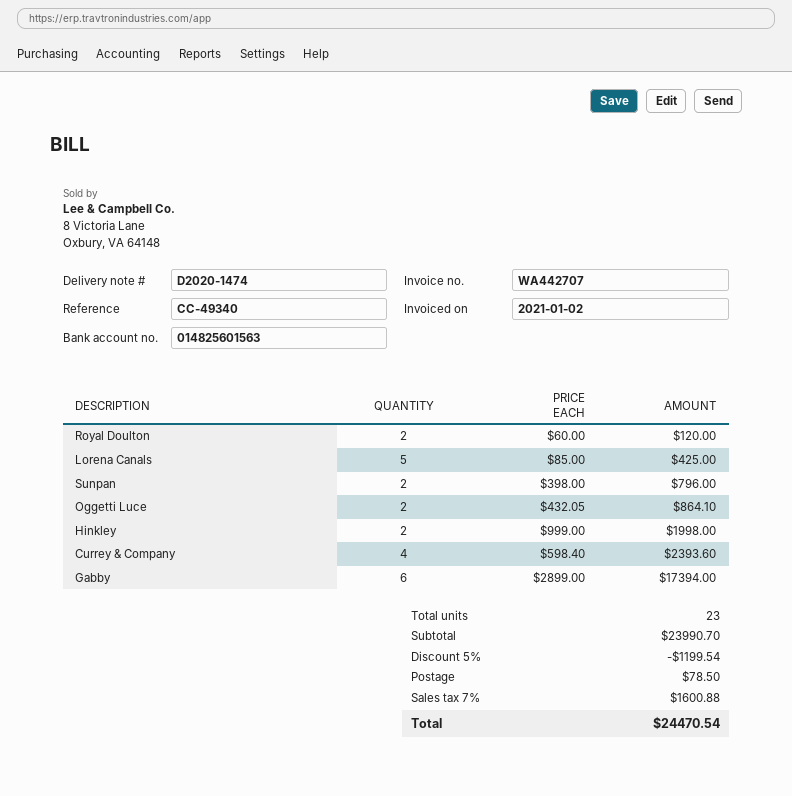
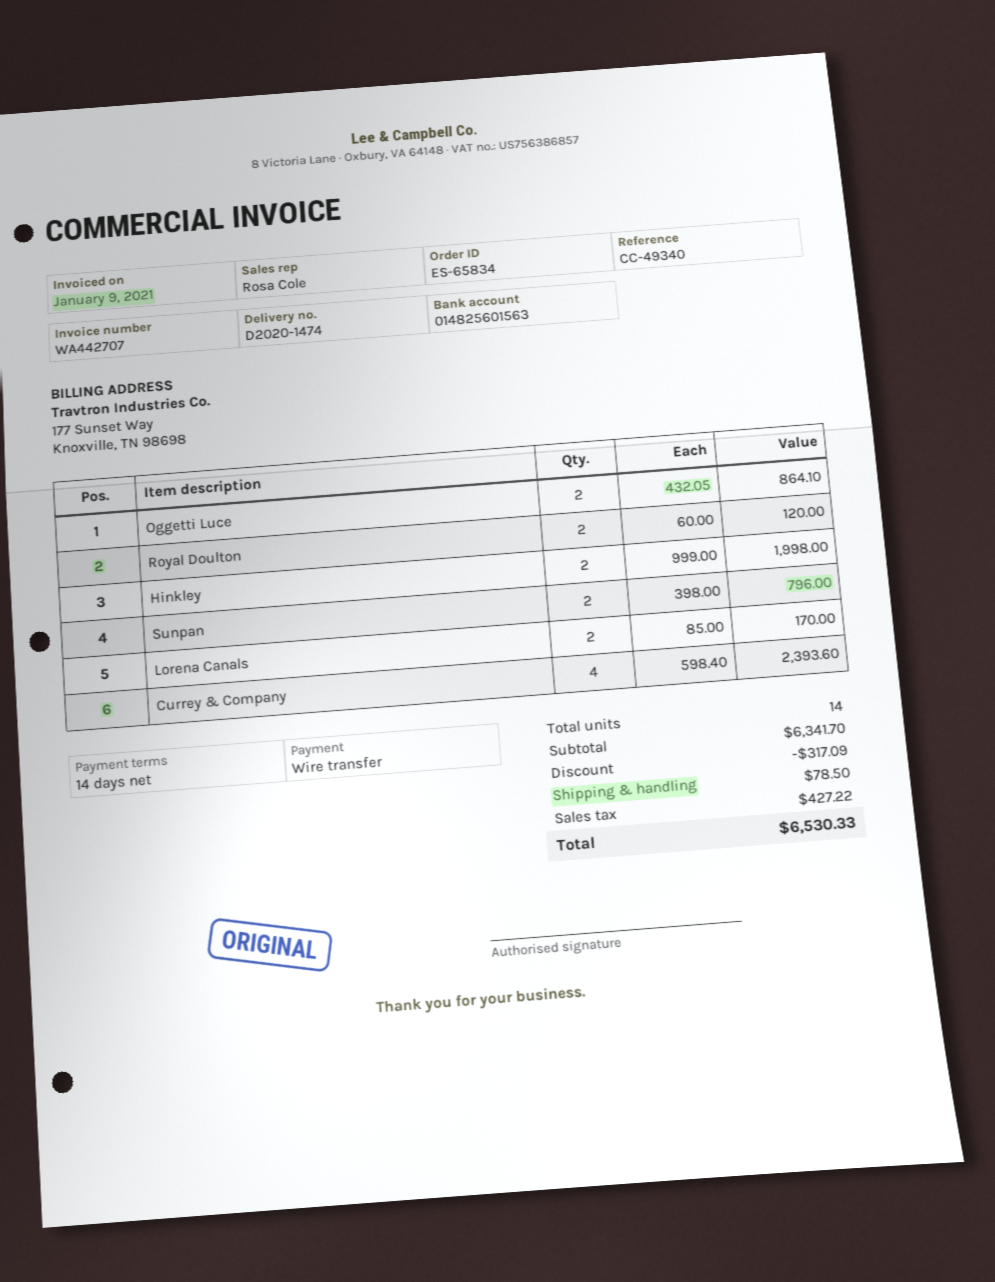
invoice date: 2021-01-02 -> 2021-01-09
Lorena Canals: 5 x 85.00 = 425.00 -> 2 x 85.00 = 170.00
Gabby: 6 x 2899.00 = 17394.00 -> none
total quantity: 23 -> 14
subtotal: 23990.70 -> 6341.70
discount: 1199.54 -> 317.09
tax: 1600.88 -> 427.22
total: 24470.54 -> 6530.33

